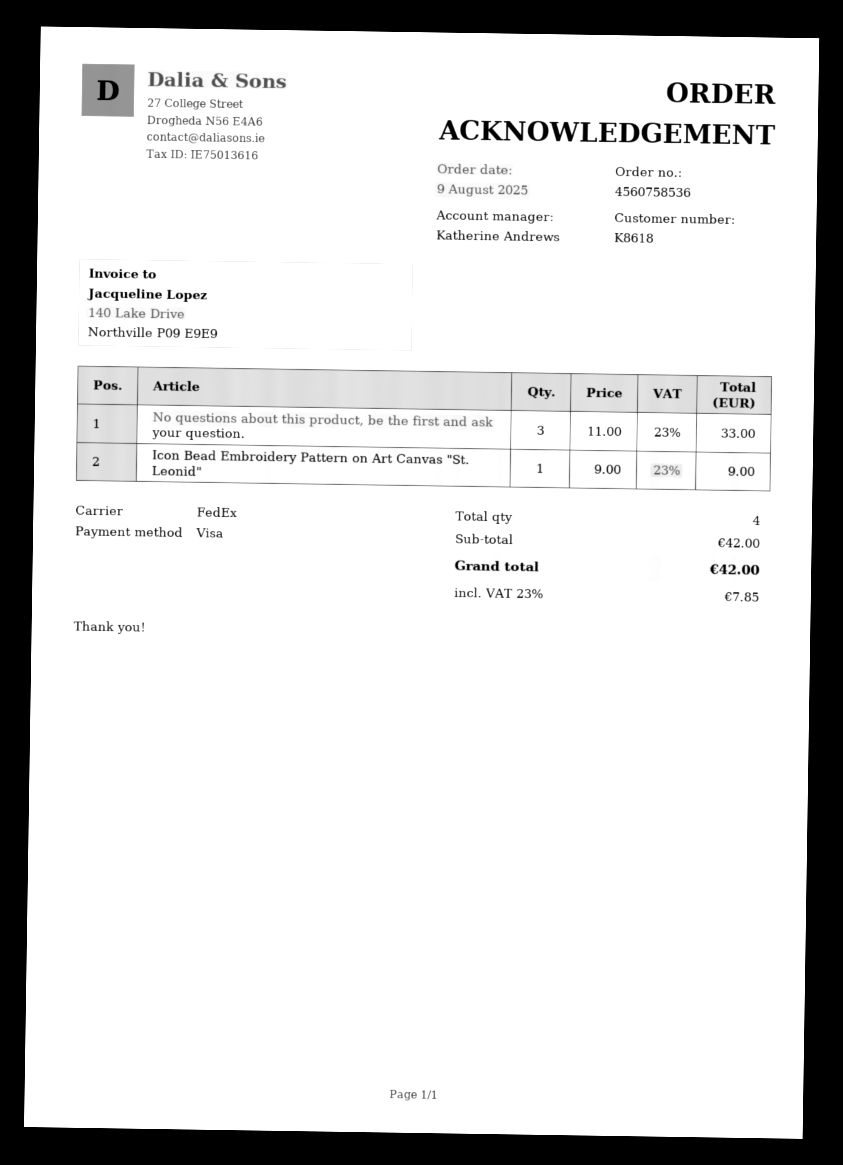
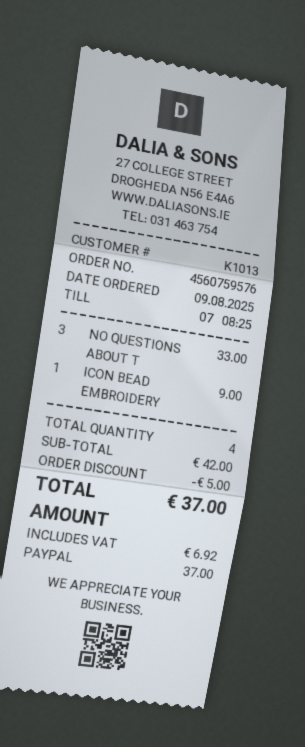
order number: 4560758536 -> 4560759576
customer number: K8618 -> K1013
payment method: Visa -> PayPal
discount: none -> 5.00
tax: 7.85 -> 6.92
total: 42.00 -> 37.00

